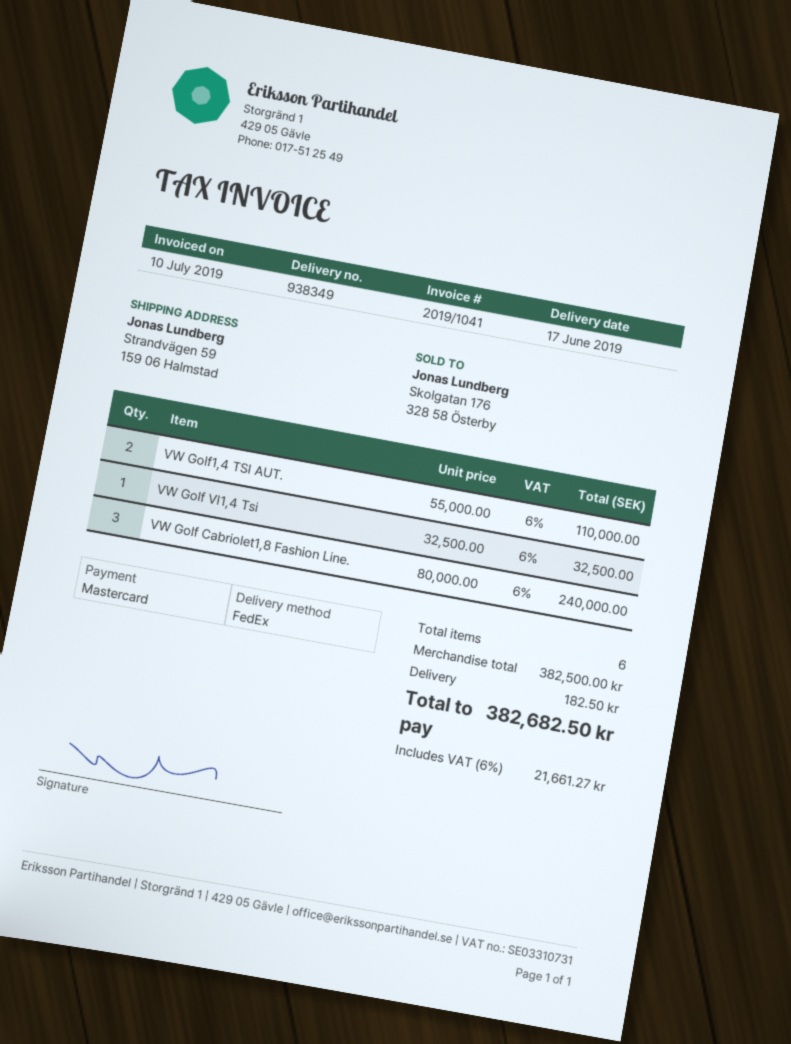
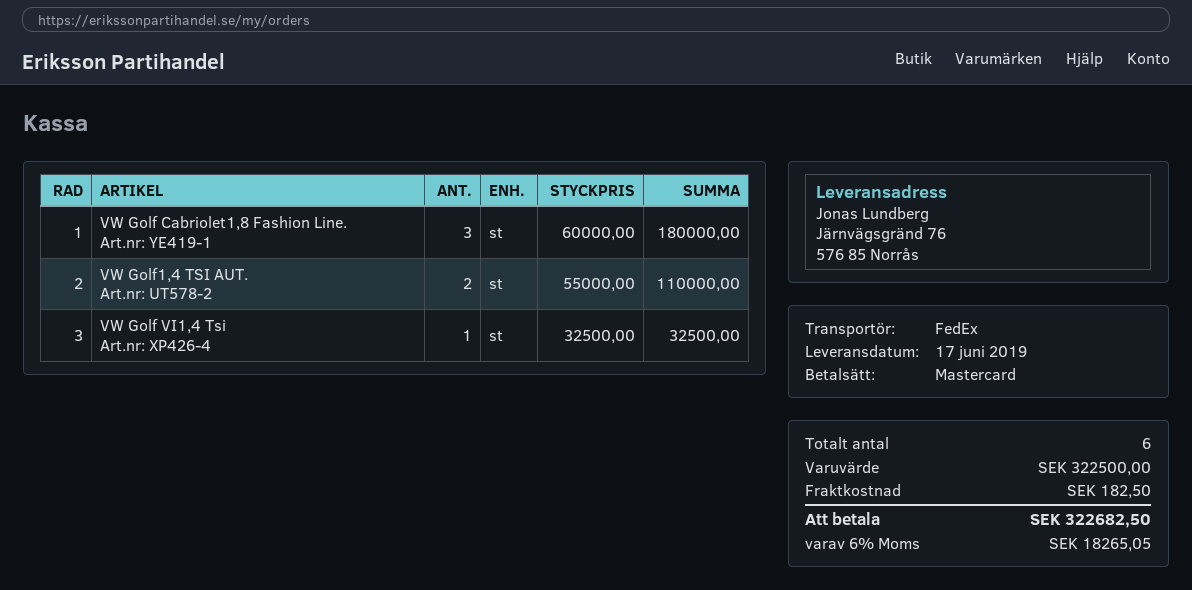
ship to: Strandvägen 59, 159 06 Halmstad -> Järnvägsgränd 76, 576 85 Norrås
VW Golf Cabriolet1,8 Fashion Line.: 3 x 80000.00 = 240000.00 -> 3 x 60000.00 = 180000.00
subtotal: 382500.00 -> 322500.00
tax: 6% = 21661.27 -> 6% = 18265.05
total: 382682.50 -> 322682.50

